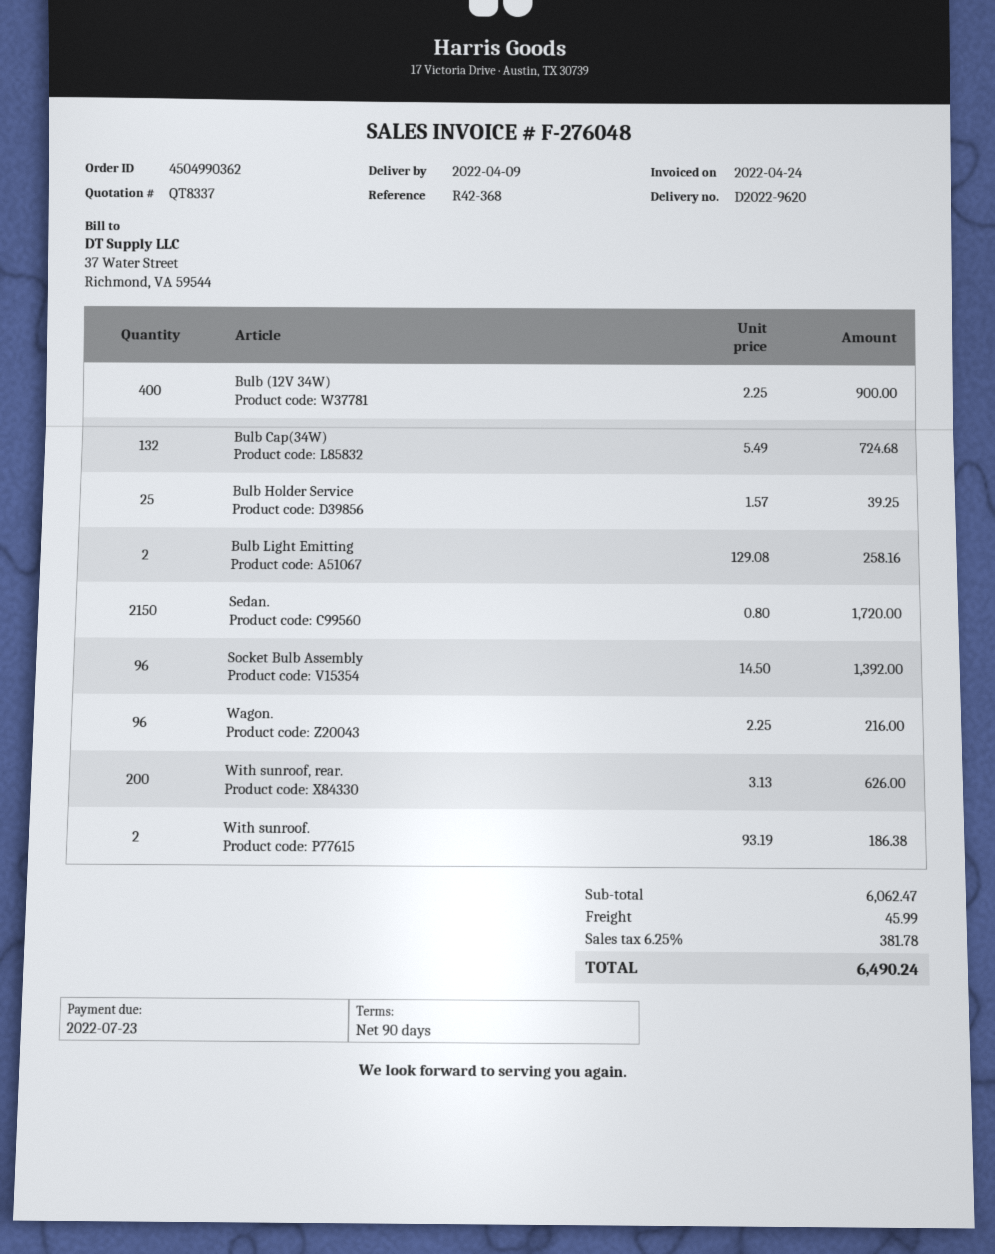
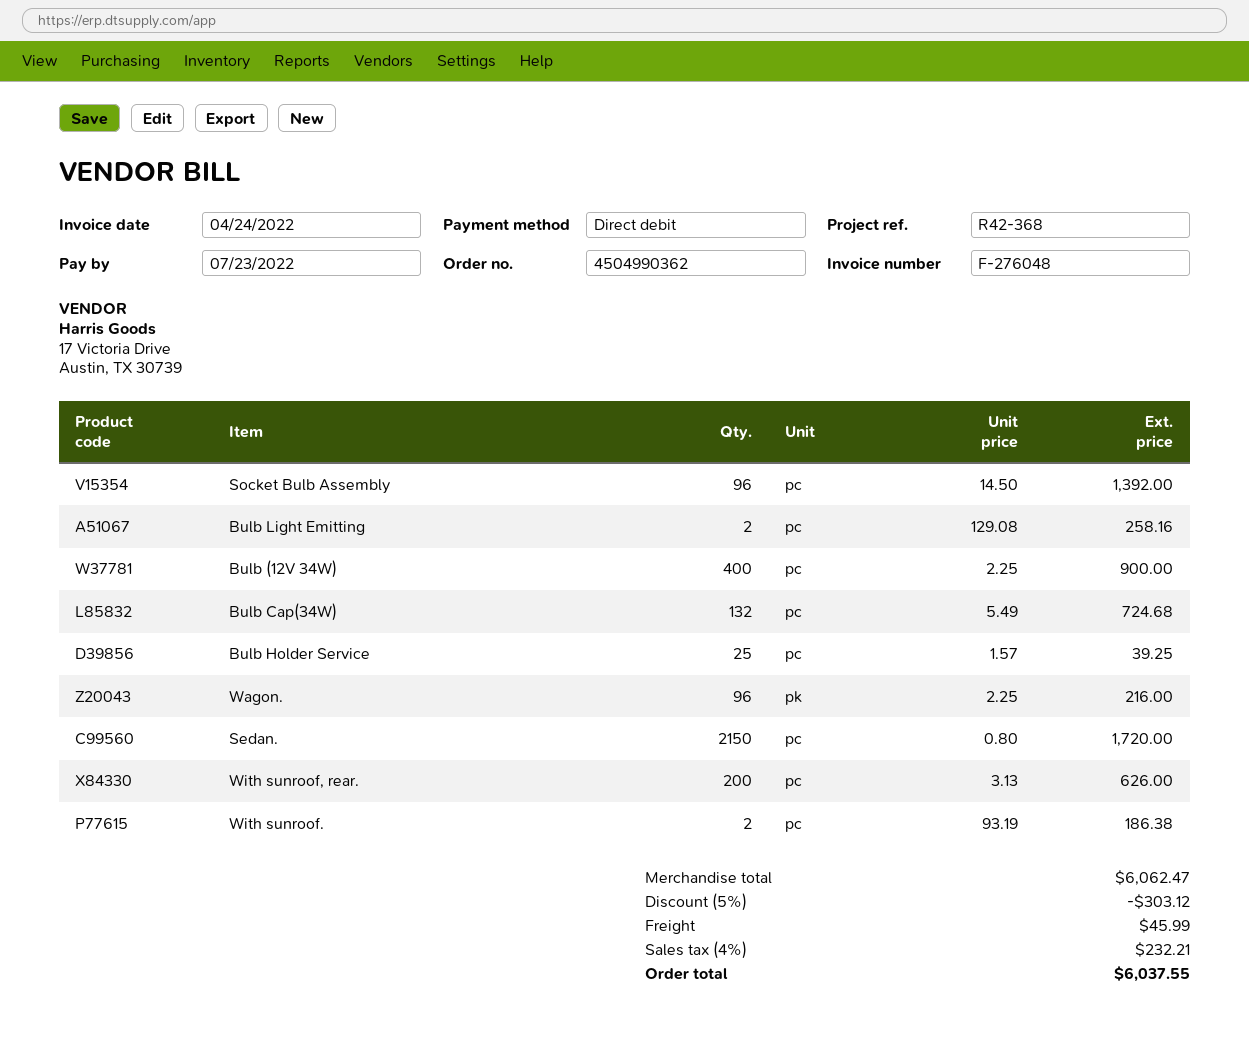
discount: none -> 5% = 303.12
tax: 6.25% = 381.78 -> 4% = 232.21
total: 6490.24 -> 6037.55

